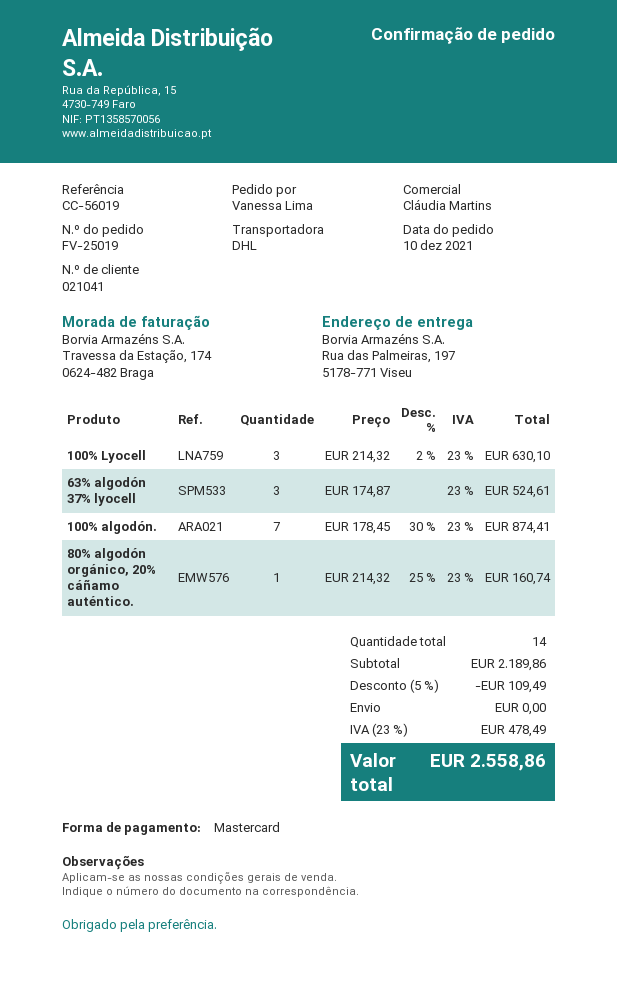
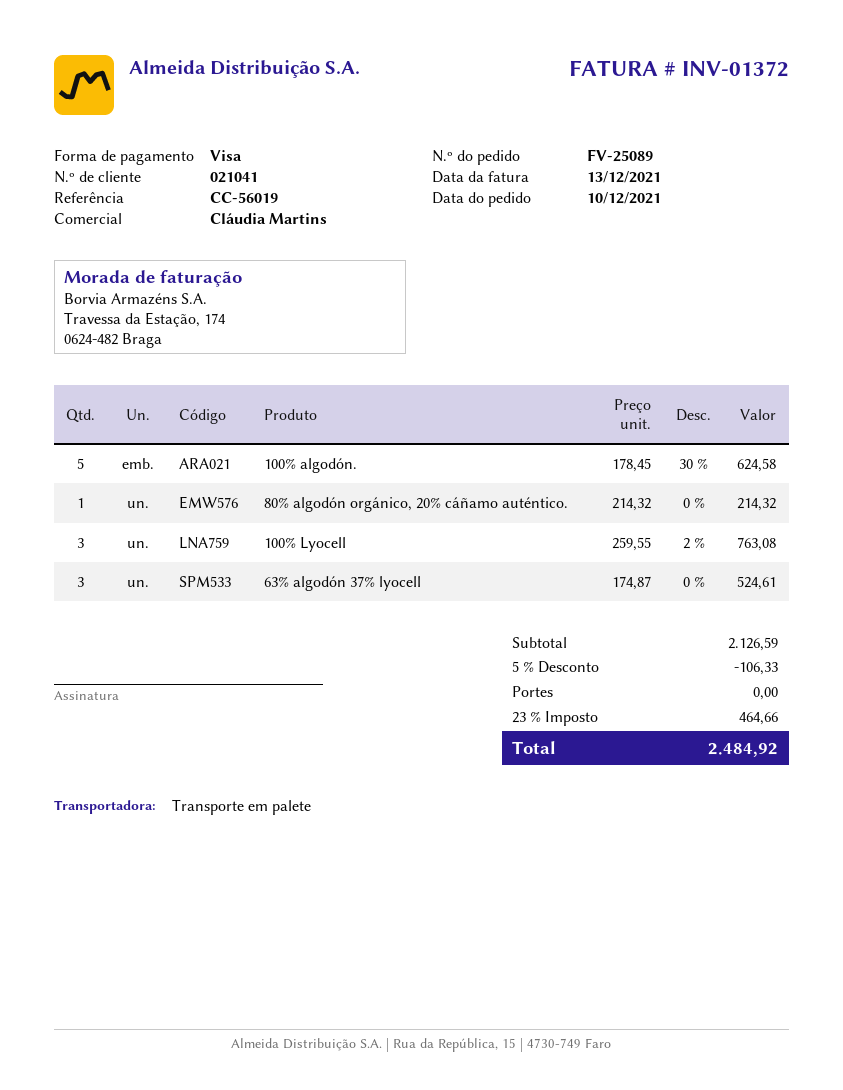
order number: FV-25019 -> FV-25089
payment method: Mastercard -> Visa
shipping method: DHL -> pallet freight
100% Lyocell: 3 x 214.32 - 2% = 630.10 -> 3 x 259.55 - 2% = 763.08
100% algodón.: 7 x 178.45 - 30% = 874.41 -> 5 x 178.45 - 30% = 624.58
80% algodón orgánico, 20% cáñamo auténtico.: 1 x 214.32 - 25% = 160.74 -> 1 x 214.32 = 214.32
subtotal: 2189.86 -> 2126.59
discount: 5% = 109.49 -> 5% = 106.33
tax: 23% = 478.49 -> 23% = 464.66
total: 2558.86 -> 2484.92

